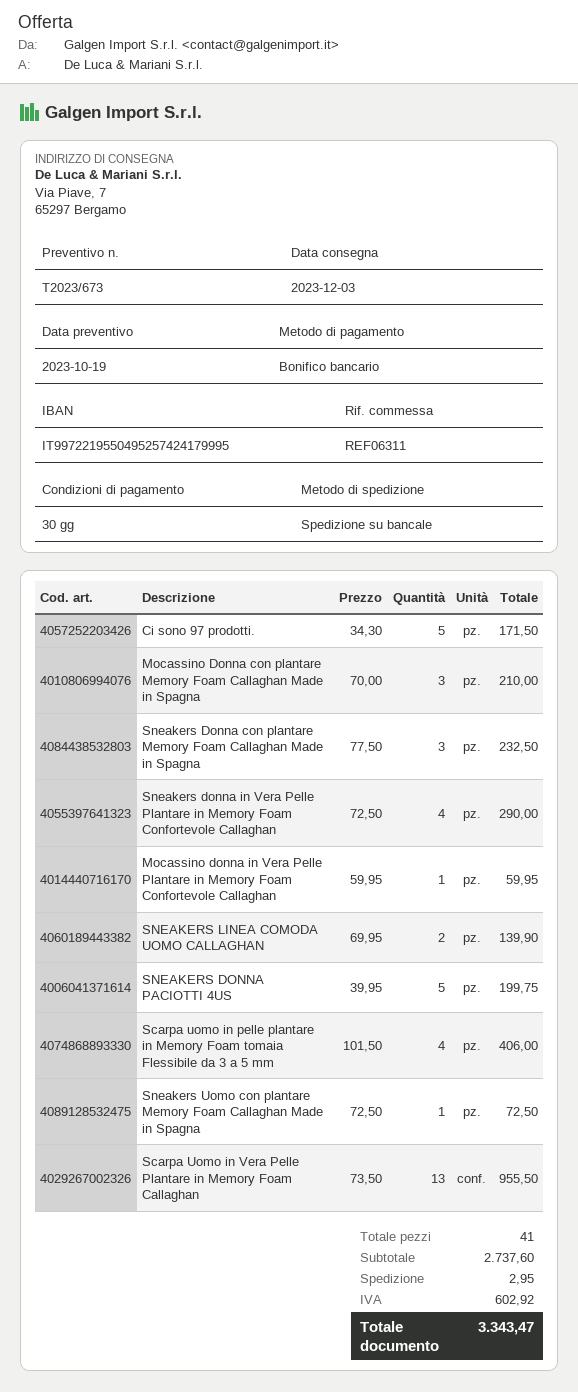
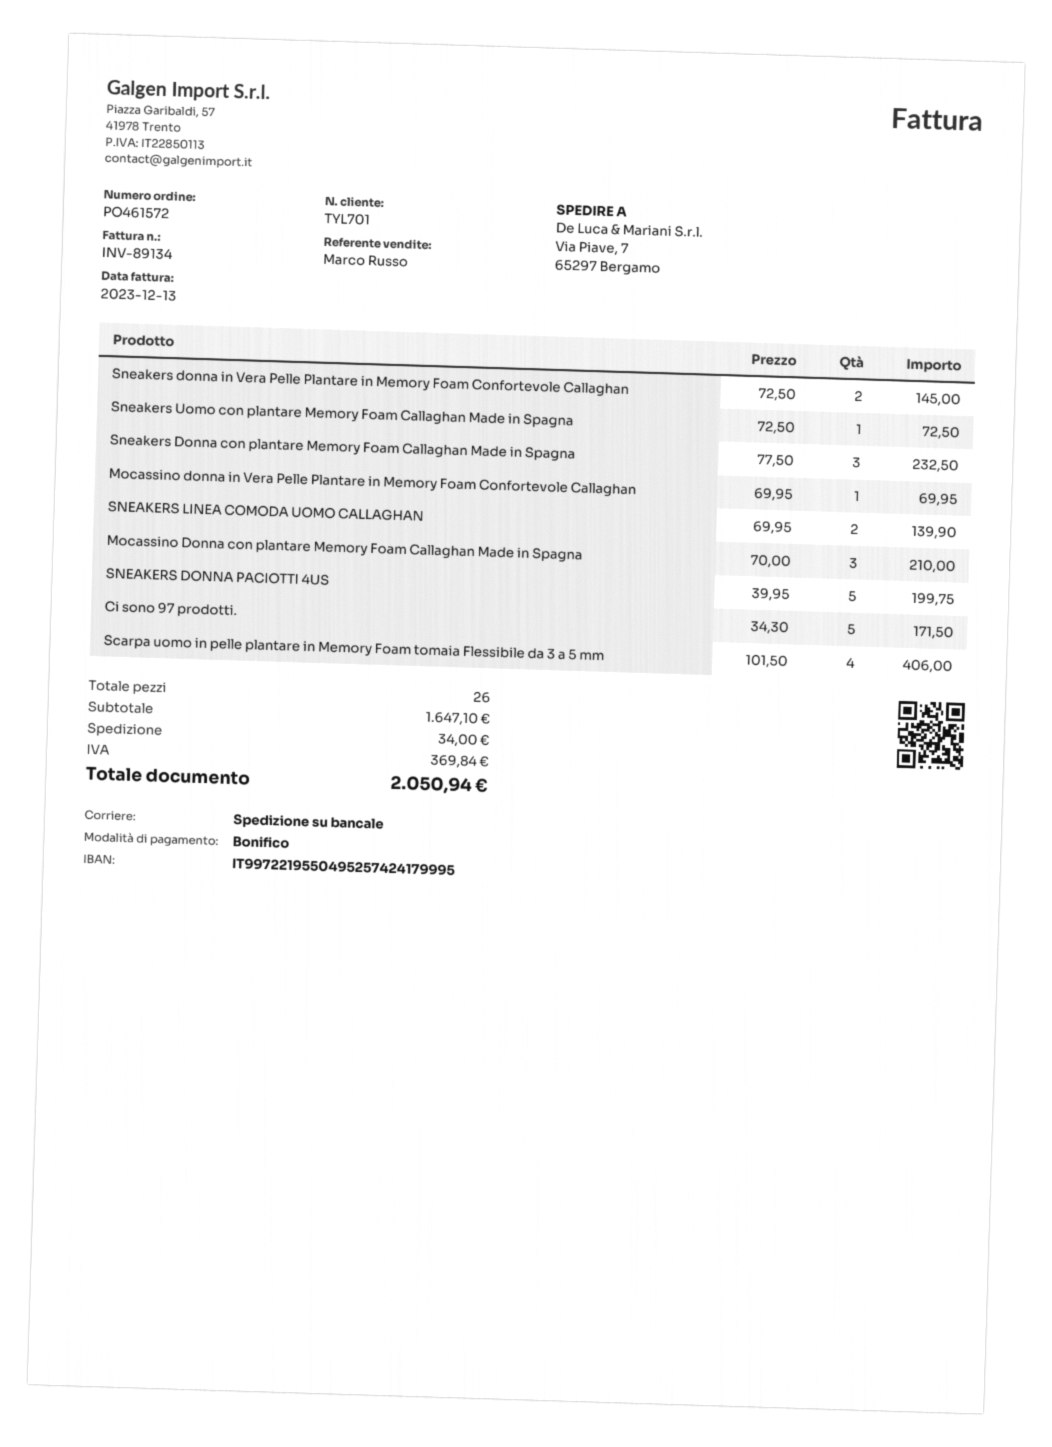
Sneakers donna in Vera Pelle Plantare in Memory Foam Confortevole Callaghan: 4 x 72.50 = 290.00 -> 2 x 72.50 = 145.00
Mocassino donna in Vera Pelle Plantare in Memory Foam Confortevole Callaghan: 1 x 59.95 = 59.95 -> 1 x 69.95 = 69.95
Scarpa Uomo in Vera Pelle Plantare in Memory Foam Callaghan: 13 x 73.50 = 955.50 -> none
total quantity: 41 -> 26
subtotal: 2737.60 -> 1647.10
shipping: 2.95 -> 34.00
tax: 602.92 -> 369.84
total: 3343.47 -> 2050.94

